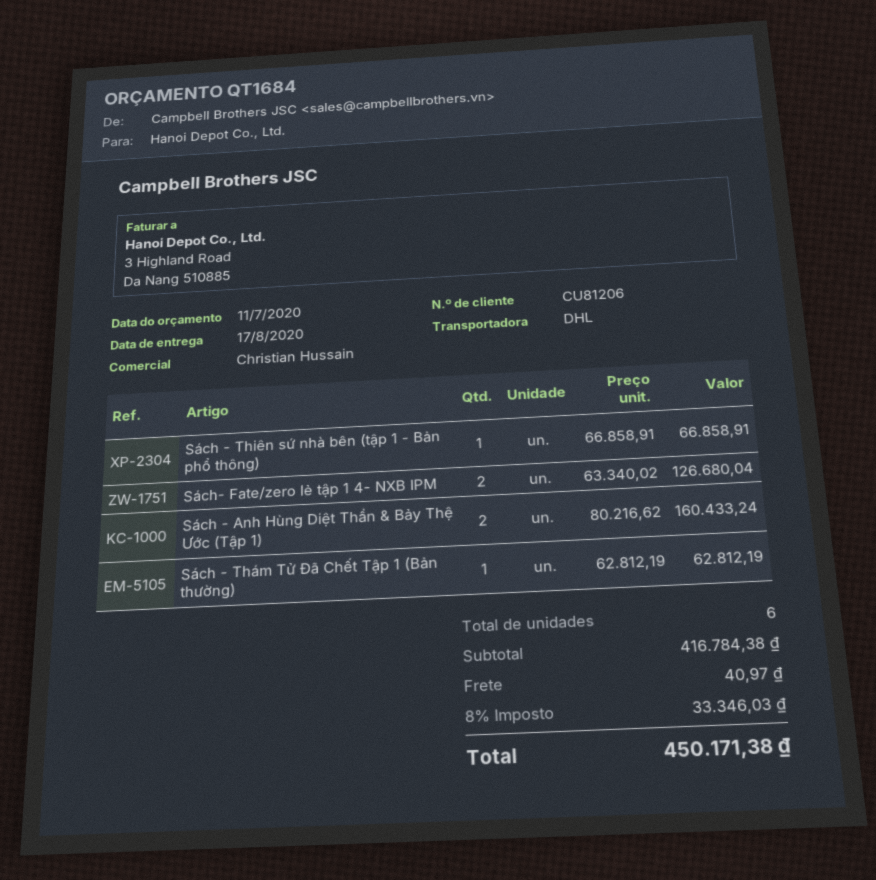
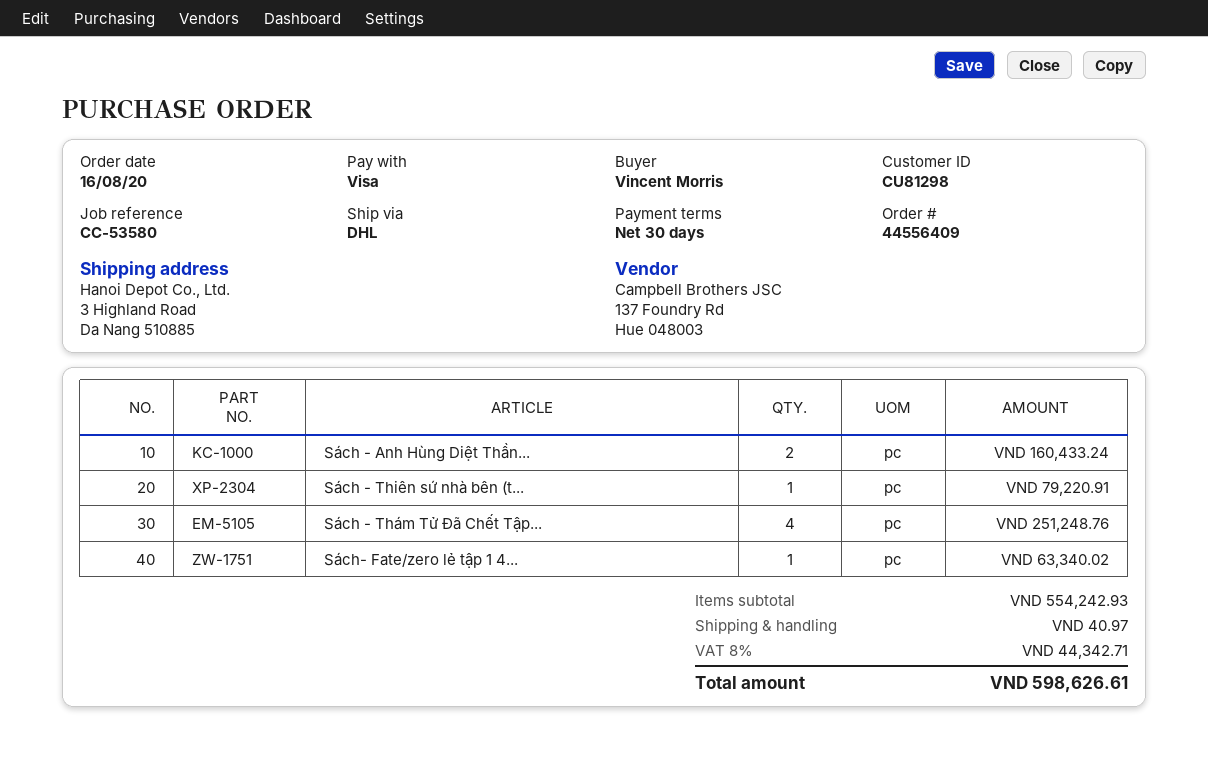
customer number: CU81206 -> CU81298
Sách - Thiên sứ nhà bên (tập 1 - Bản phổ thông): 1 for 66858.91 -> 1 for 79220.91
Sách- Fate/zero lẻ tập 1 4- NXB IPM: 2 for 126680.04 -> 1 for 63340.02
Sách - Thám Tử Đã Chết Tập 1 (Bản thường): 1 for 62812.19 -> 4 for 251248.76
subtotal: 416784.38 -> 554242.93
tax: 8% = 33346.03 -> 8% = 44342.71
total: 450171.38 -> 598626.61

